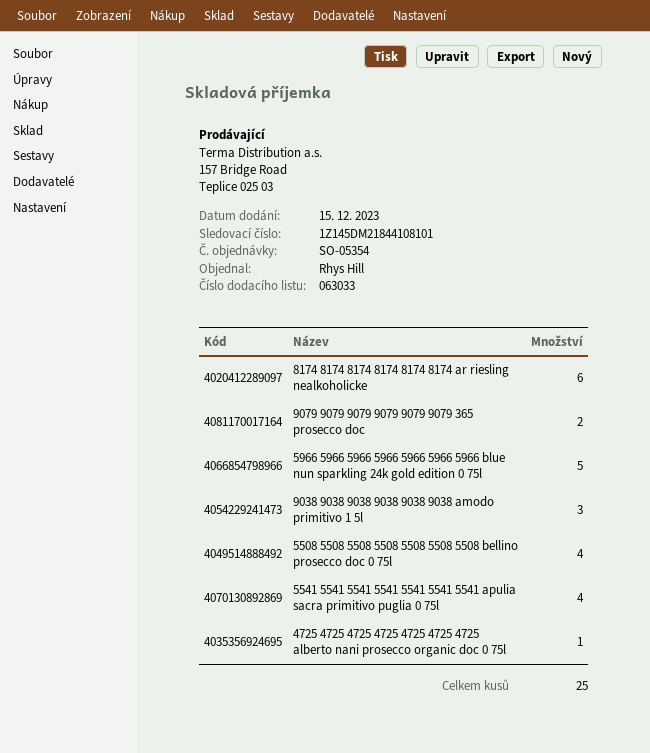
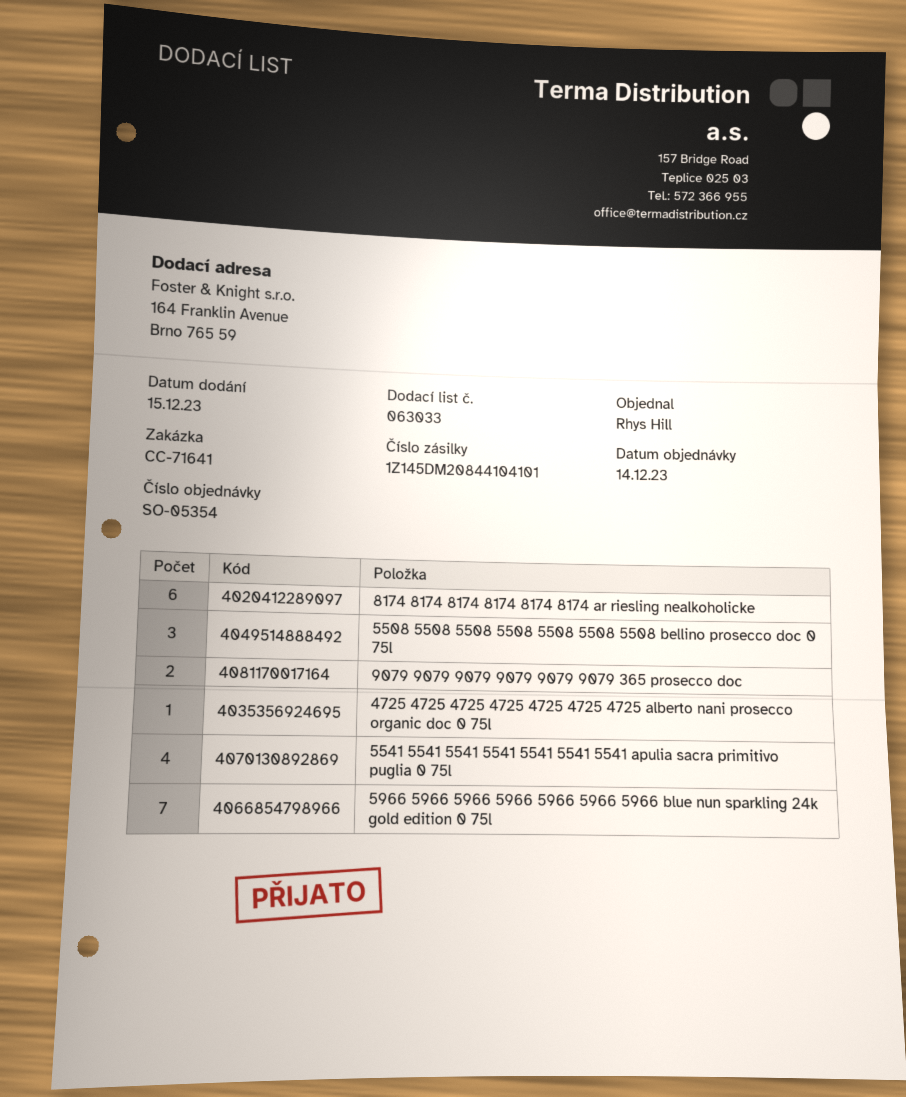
tracking number: 1Z145DM21844108101 -> 1Z145DM20844104101
5966 5966 5966 5966 5966 5966 5966 blue nun sparkling 24k gold edition 0 75l: 5 -> 7
9038 9038 9038 9038 9038 9038 amodo primitivo 1 5l: 3 -> none
5508 5508 5508 5508 5508 5508 5508 bellino prosecco doc 0 75l: 4 -> 3

